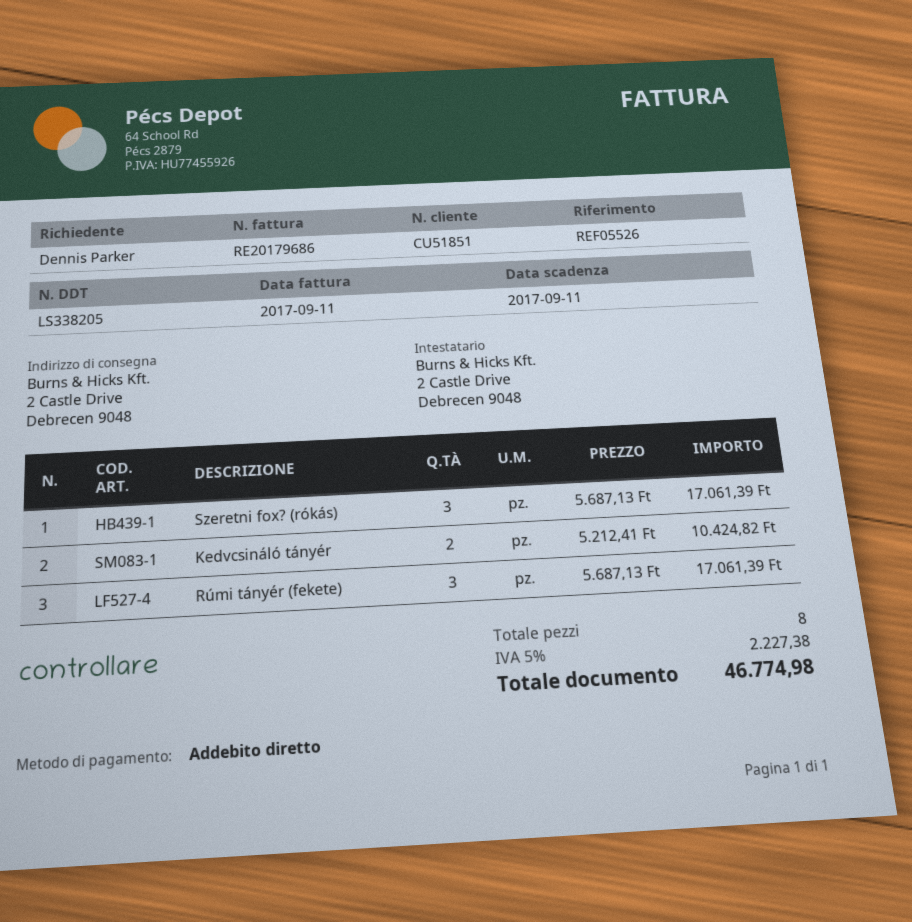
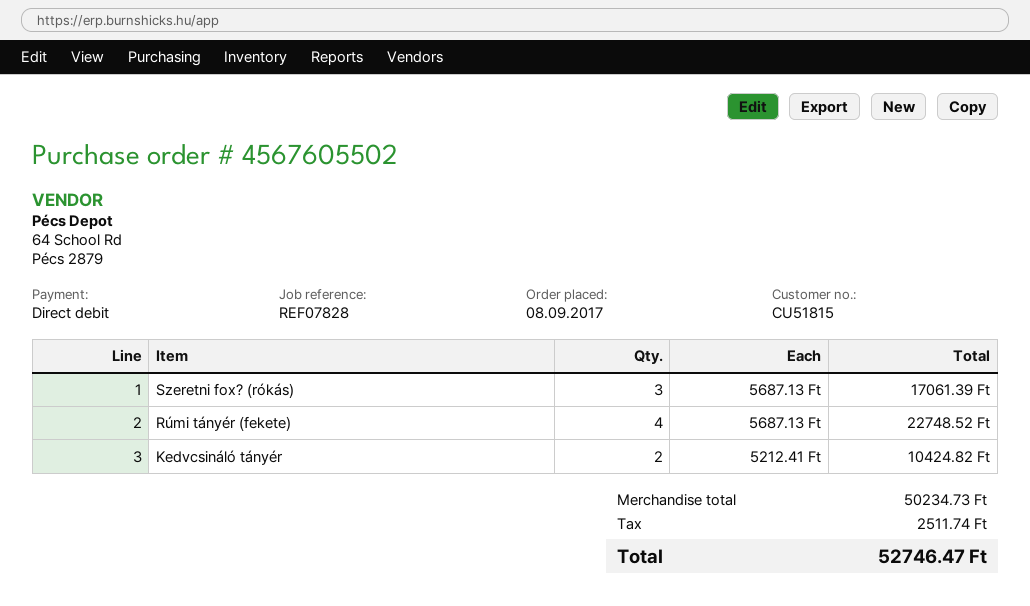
customer number: CU51851 -> CU51815
reference: REF05526 -> REF07828
Rúmi tányér (fekete): 3 x 5687.13 = 17061.39 -> 4 x 5687.13 = 22748.52
tax: 2227.38 -> 2511.74
total: 46774.98 -> 52746.47

